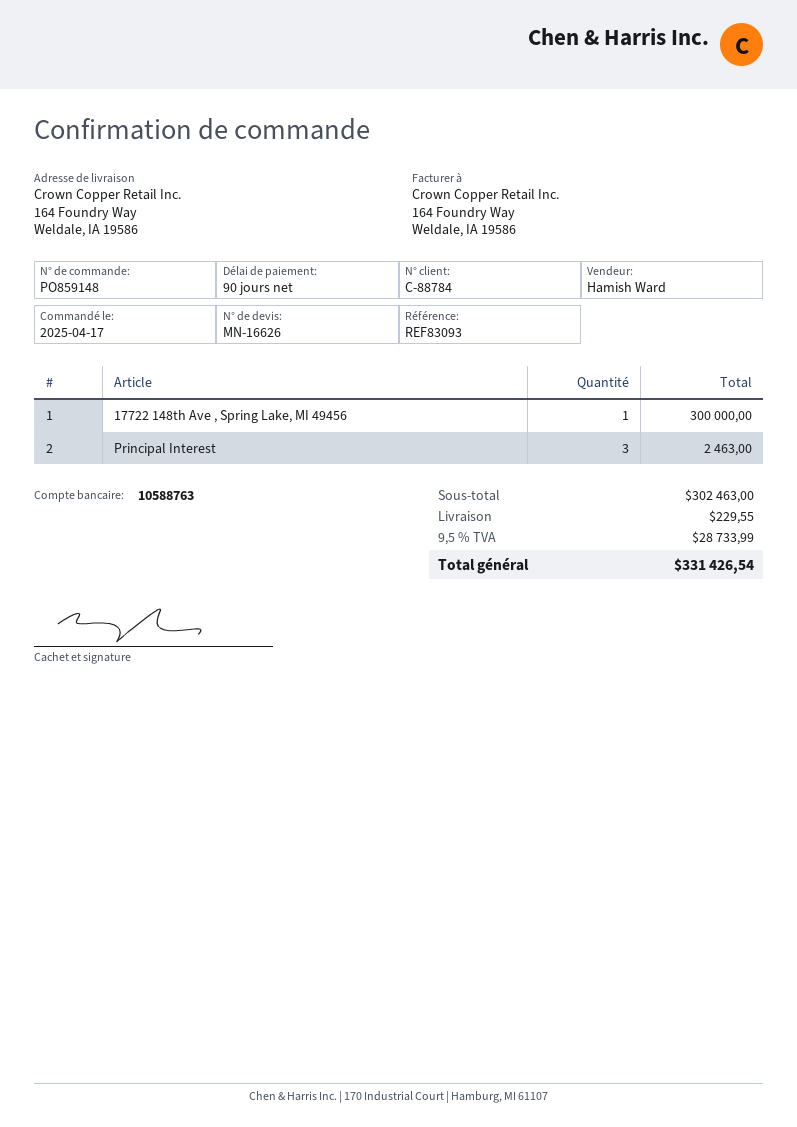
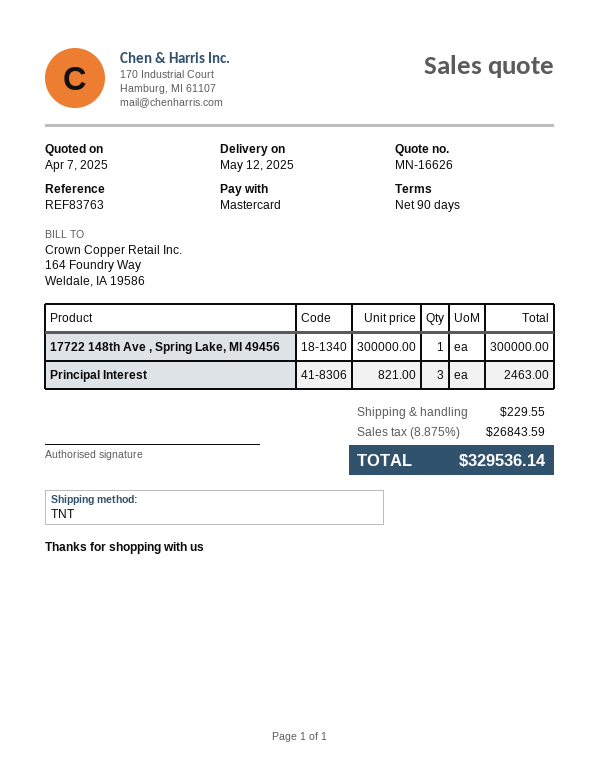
reference: REF83093 -> REF83763
tax: 9.5% = 28733.99 -> 8.875% = 26843.59
total: 331426.54 -> 329536.14

